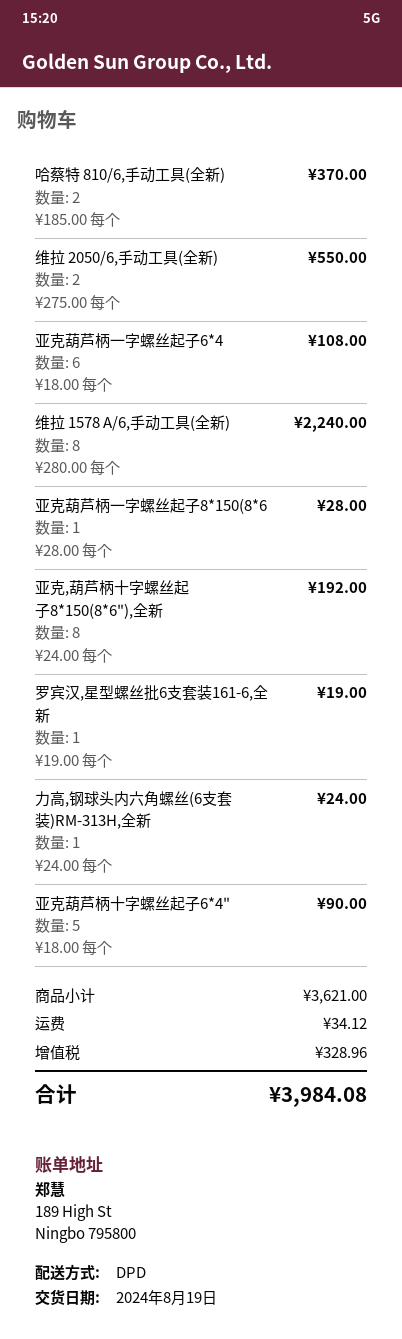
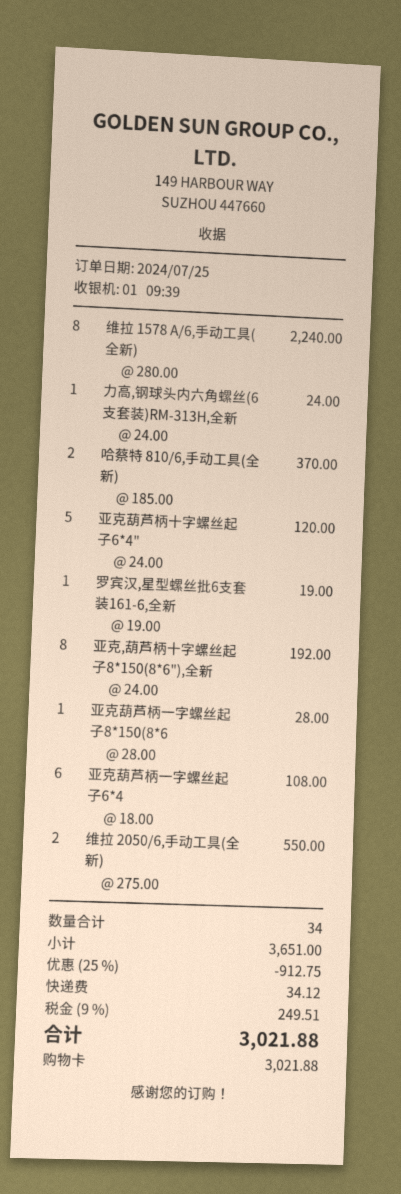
亚克葫芦柄十字螺丝起子6*4": 5 x 18.00 = 90.00 -> 5 x 24.00 = 120.00
subtotal: 3621.00 -> 3651.00
discount: none -> 25% = 912.75
tax: 328.96 -> 249.51
total: 3984.08 -> 3021.88

